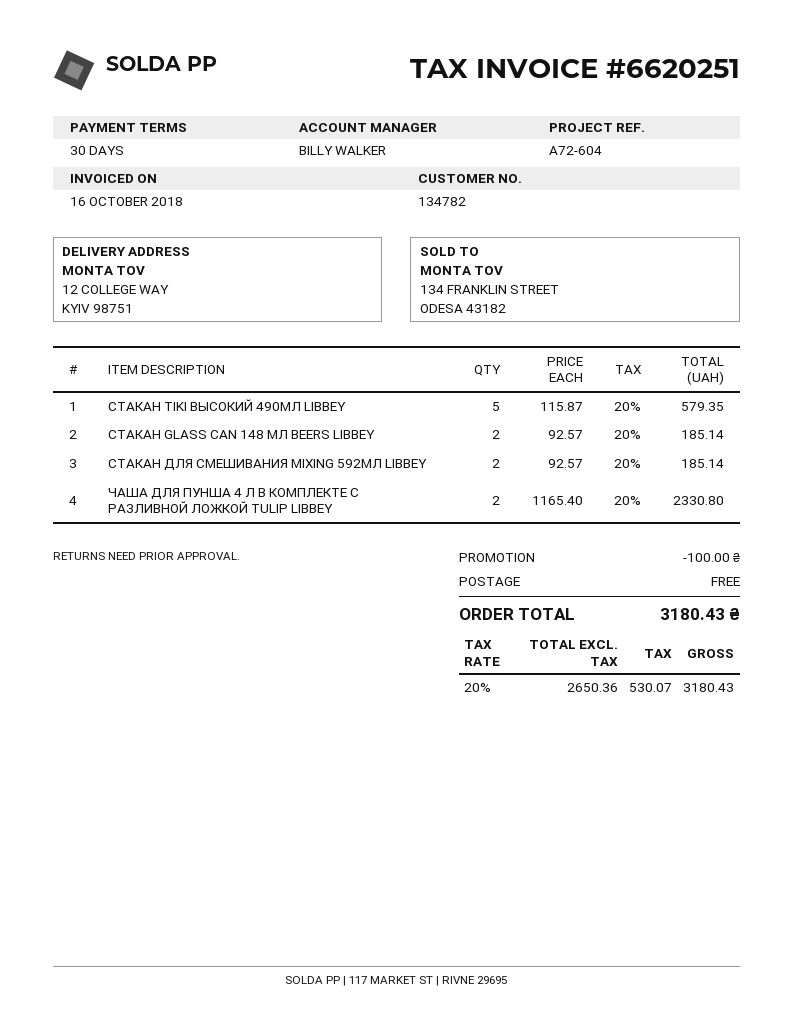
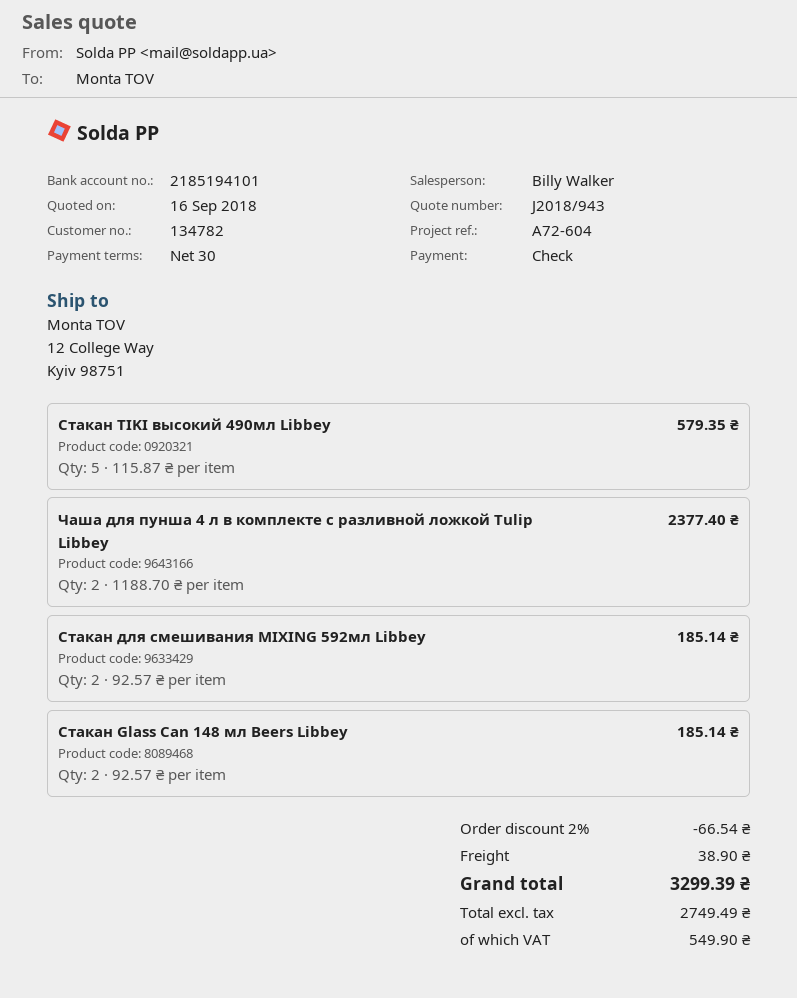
ЧАША ДЛЯ ПУНША 4 Л В КОМПЛЕКТЕ С РАЗЛИВНОЙ ЛОЖКОЙ TULIP LIBBEY: 2 x 1165.40 = 2330.80 -> 2 x 1188.70 = 2377.40
discount: 100.00 -> 66.54
shipping: 0.00 -> 38.90
net: 2650.36 -> 2749.49
tax: 530.07 -> 549.90
total: 3180.43 -> 3299.39

